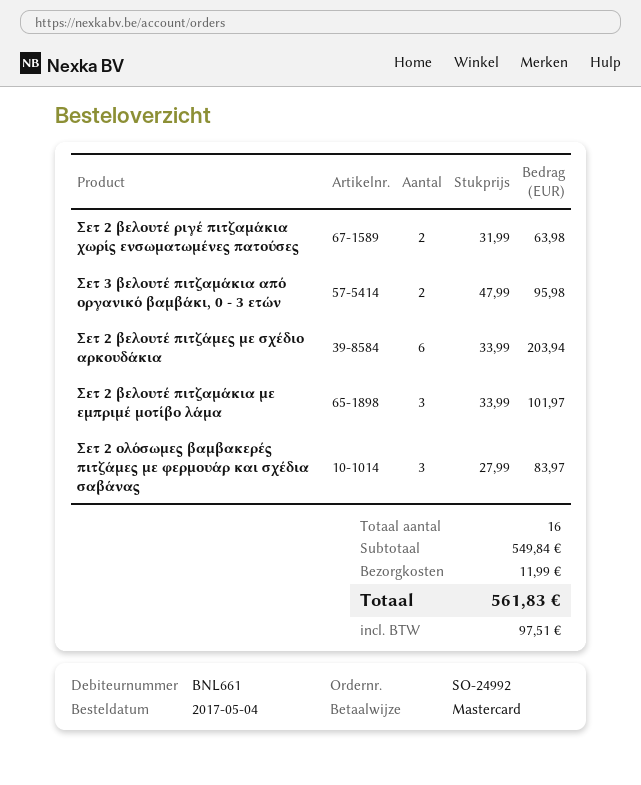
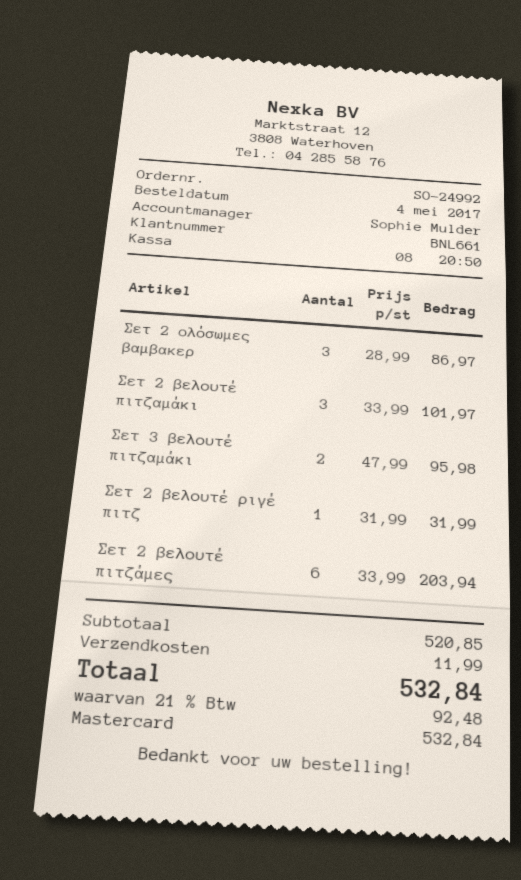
Σετ 2 βελουτέ ριγέ πιτζαμάκια χωρίς ενσωματωμένες πατούσες: 2 x 31.99 = 63.98 -> 1 x 31.99 = 31.99
Σετ 2 ολόσωμες βαμβακερές πιτζάμες με φερμουάρ και σχέδια σαβάνας: 3 x 27.99 = 83.97 -> 3 x 28.99 = 86.97
subtotal: 549.84 -> 520.85
tax: 97.51 -> 92.48
total: 561.83 -> 532.84

